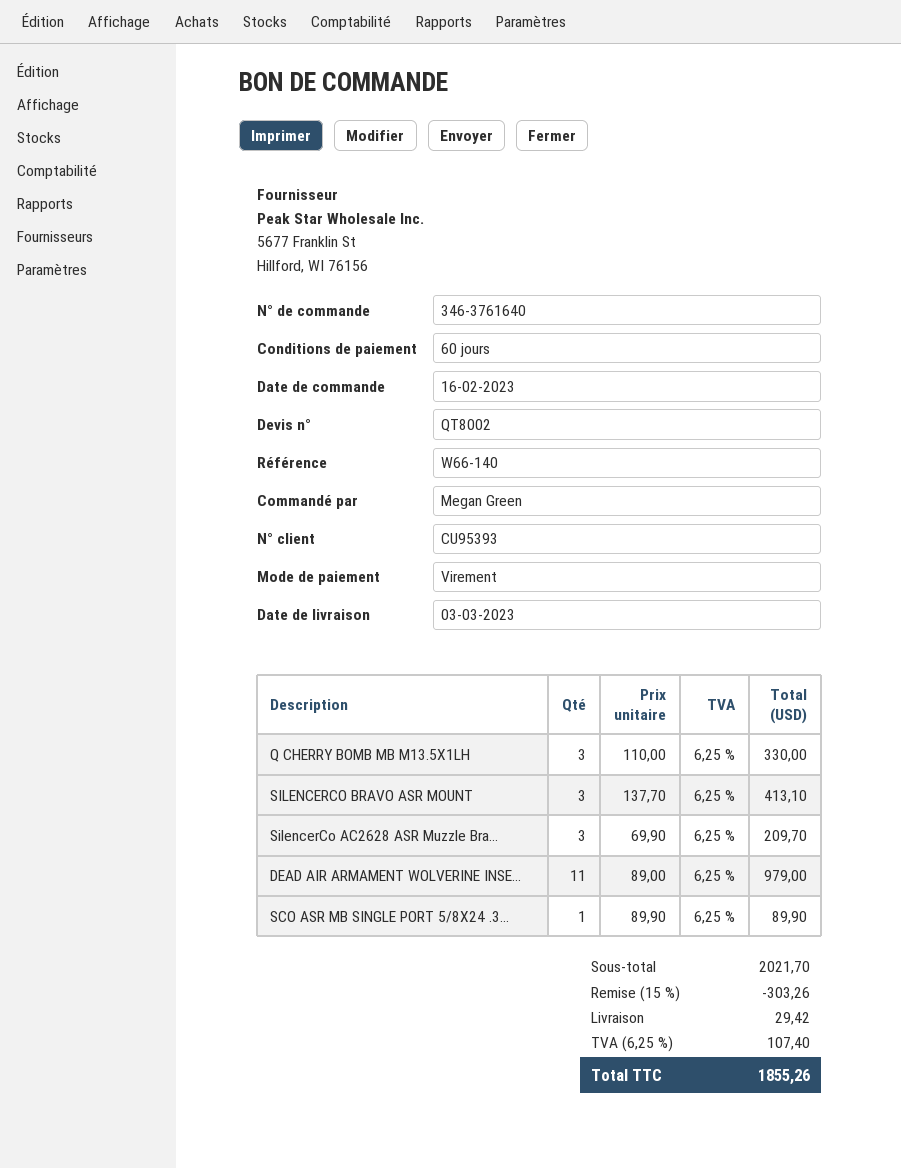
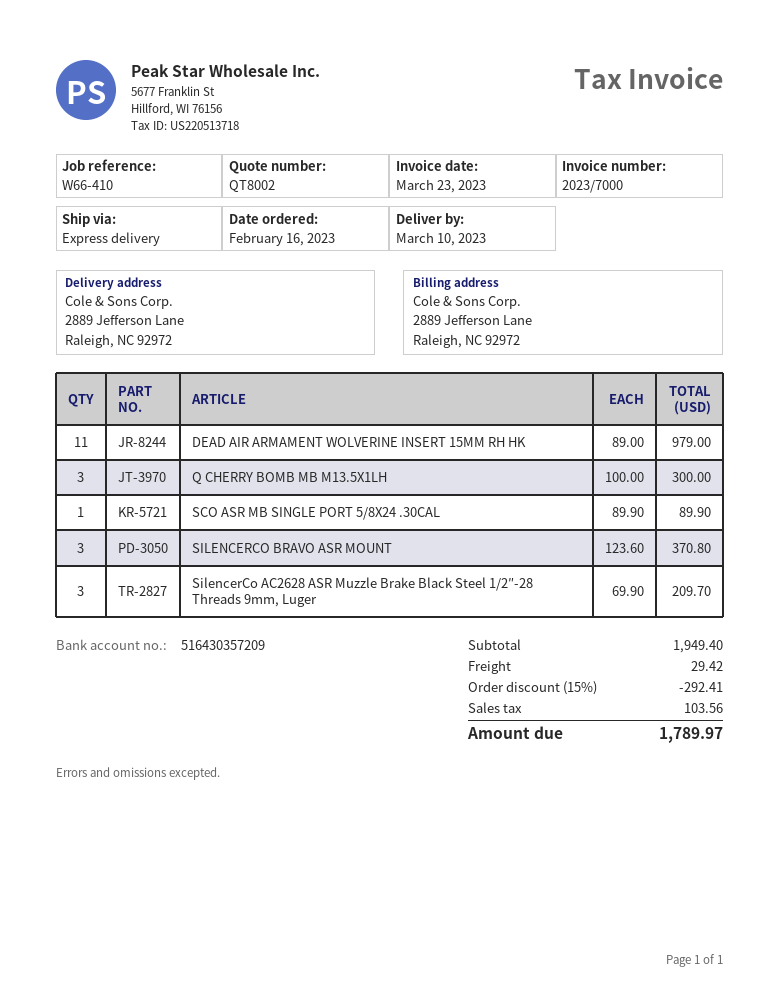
delivery date: 2023-03-03 -> 2023-03-10
reference: W66-140 -> W66-410
Q CHERRY BOMB MB M13.5X1LH: 3 x 110.00 = 330.00 -> 3 x 100.00 = 300.00
SILENCERCO BRAVO ASR MOUNT: 3 x 137.70 = 413.10 -> 3 x 123.60 = 370.80
subtotal: 2021.70 -> 1949.40
discount: 15% = 303.26 -> 15% = 292.41
tax: 107.40 -> 103.56
total: 1855.26 -> 1789.97

